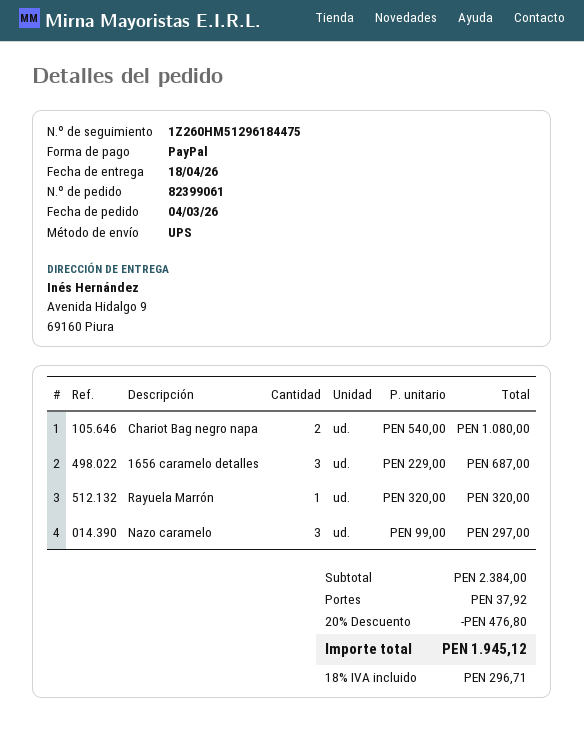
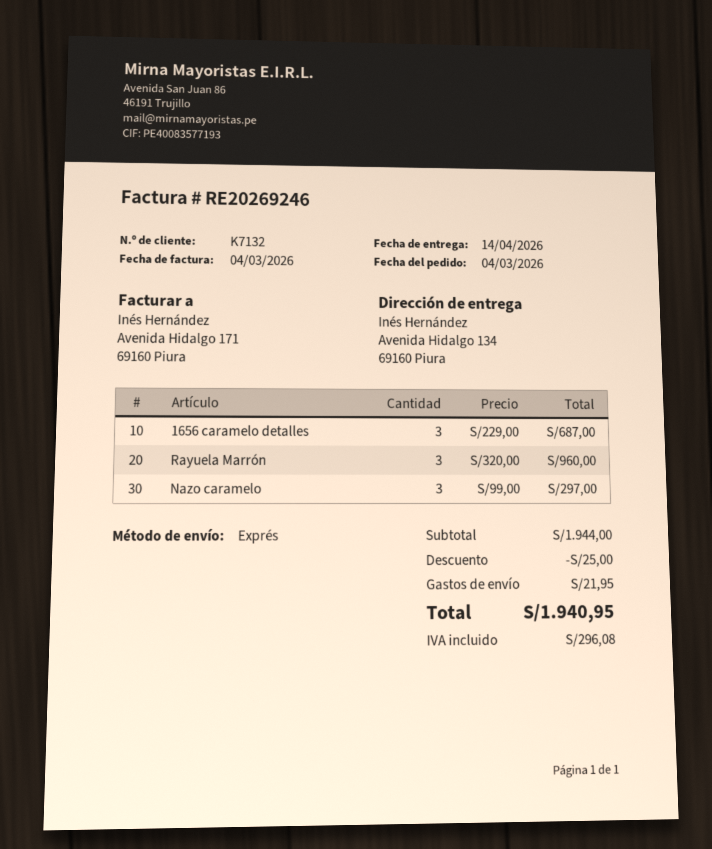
delivery date: 2026-04-18 -> 2026-04-14
shipping method: UPS -> express
ship to: Avenida Hidalgo 9, 69160 Piura -> Avenida Hidalgo 134, 69160 Piura
Chariot Bag negro napa: 2 x 540.00 = 1080.00 -> none
Rayuela Marrón: 1 x 320.00 = 320.00 -> 3 x 320.00 = 960.00
subtotal: 2384.00 -> 1944.00
discount: 476.80 -> 25.00
shipping: 37.92 -> 21.95
tax: 296.71 -> 296.08
total: 1945.12 -> 1940.95

